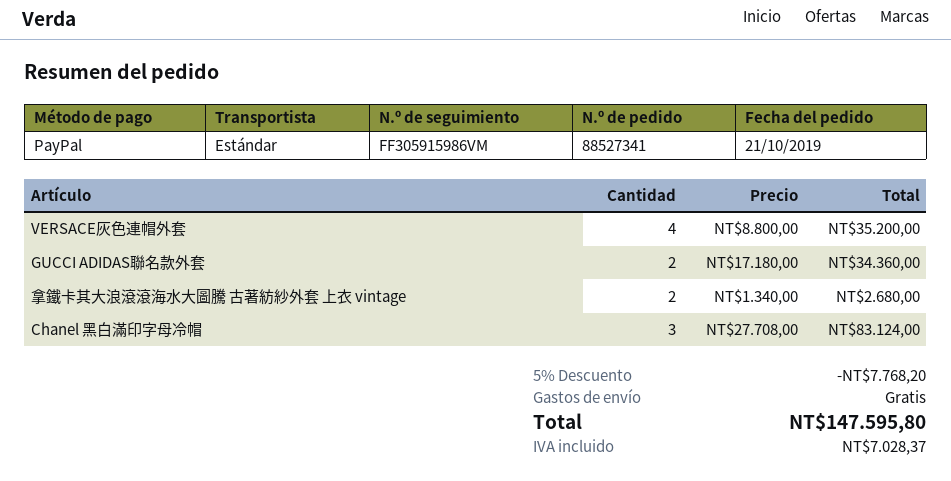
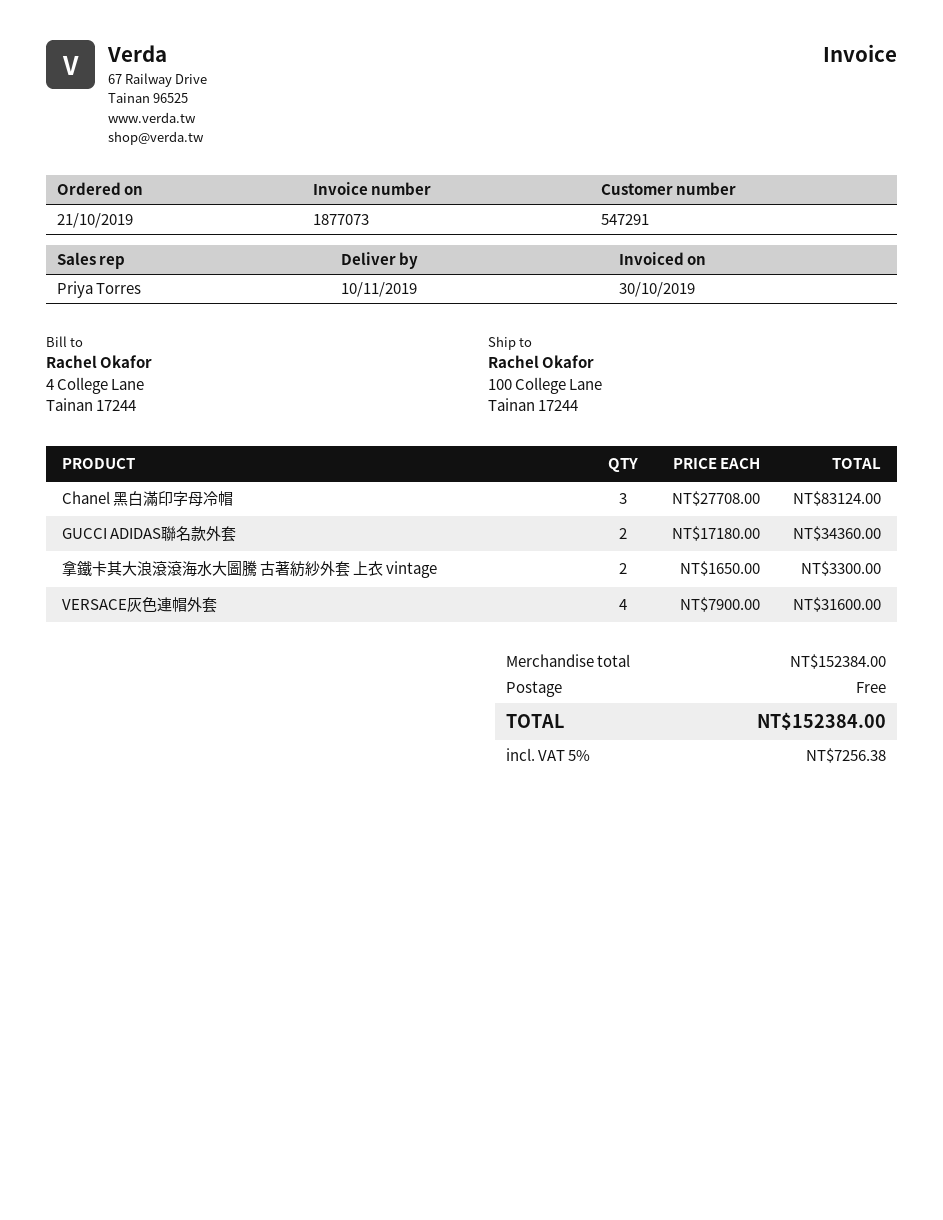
VERSACE灰色連帽外套: 4 x 8800.00 = 35200.00 -> 4 x 7900.00 = 31600.00
拿鐵卡其大浪滾滾海水大圖騰 古著紡紗外套 上衣 vintage: 2 x 1340.00 = 2680.00 -> 2 x 1650.00 = 3300.00
discount: 5% = 7768.20 -> none
tax: 7028.37 -> 7256.38
total: 147595.80 -> 152384.00

